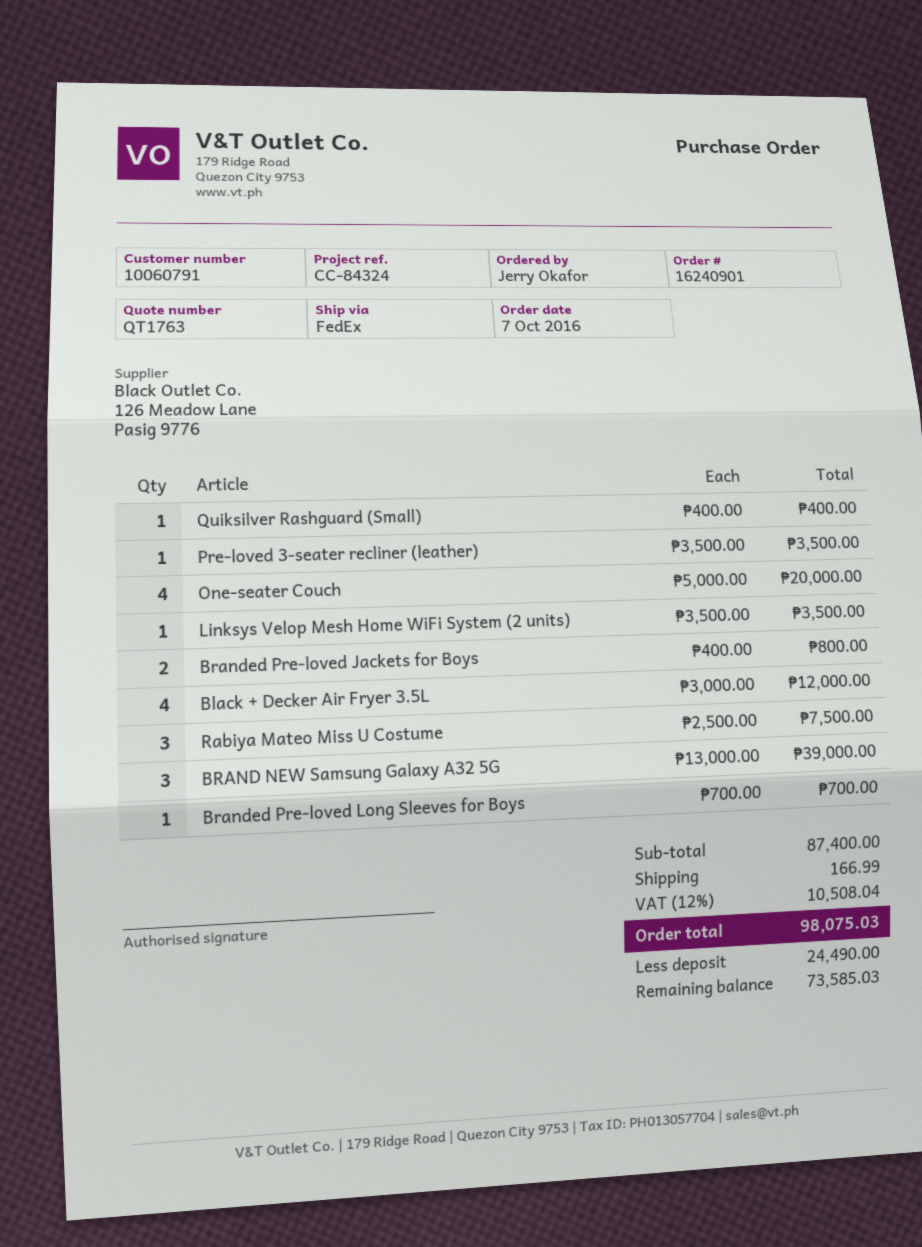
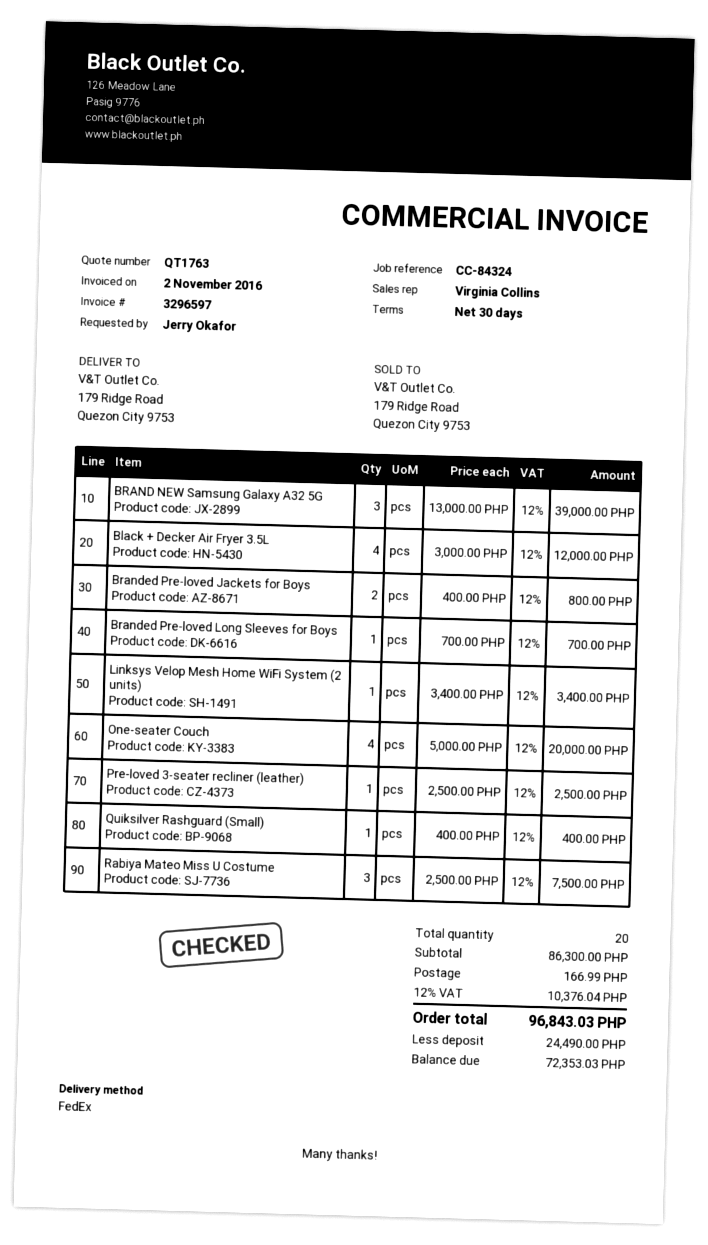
Pre-loved 3-seater recliner (leather): 1 x 3500.00 = 3500.00 -> 1 x 2500.00 = 2500.00
Linksys Velop Mesh Home WiFi System (2 units): 1 x 3500.00 = 3500.00 -> 1 x 3400.00 = 3400.00
subtotal: 87400.00 -> 86300.00
tax: 12% = 10508.04 -> 12% = 10376.04
total: 98075.03 -> 96843.03
balance: 73585.03 -> 72353.03

